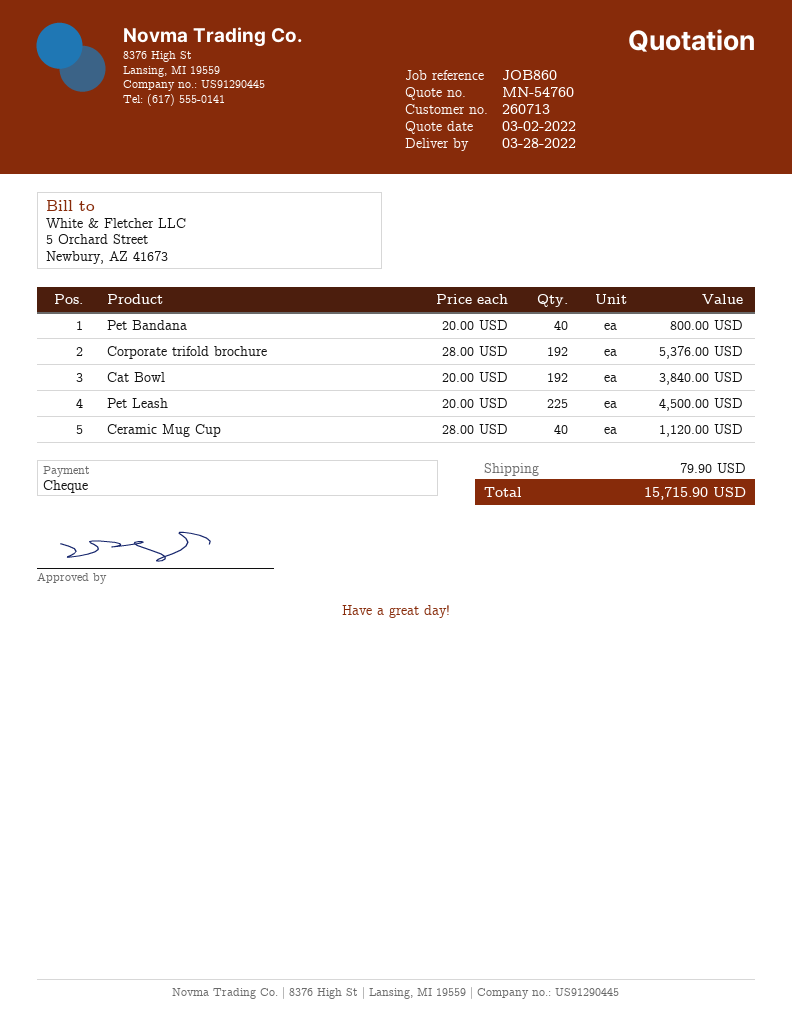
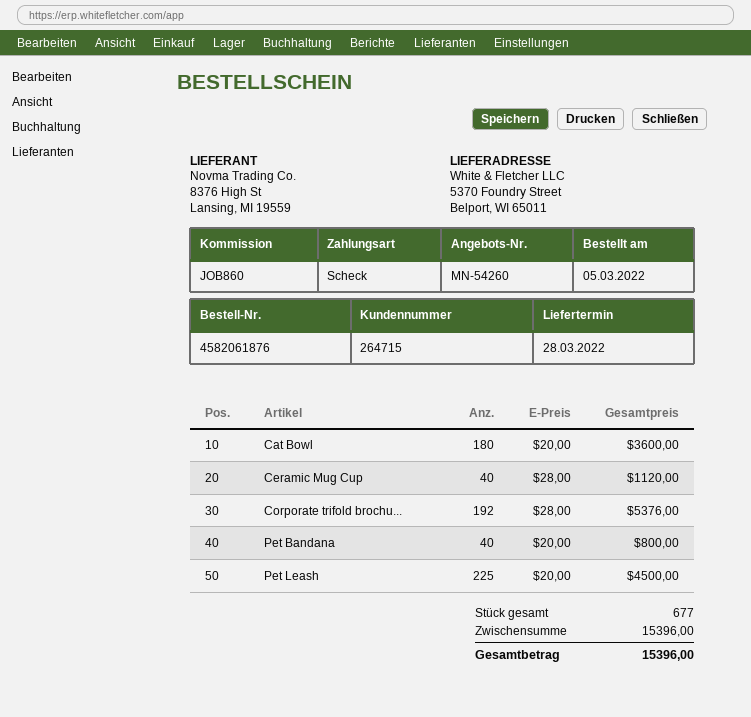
quote number: MN-54760 -> MN-54260
customer number: 260713 -> 264715
Cat Bowl: 192 x 20.00 = 3840.00 -> 180 x 20.00 = 3600.00
shipping: 79.90 -> none
total: 15715.90 -> 15396.00

